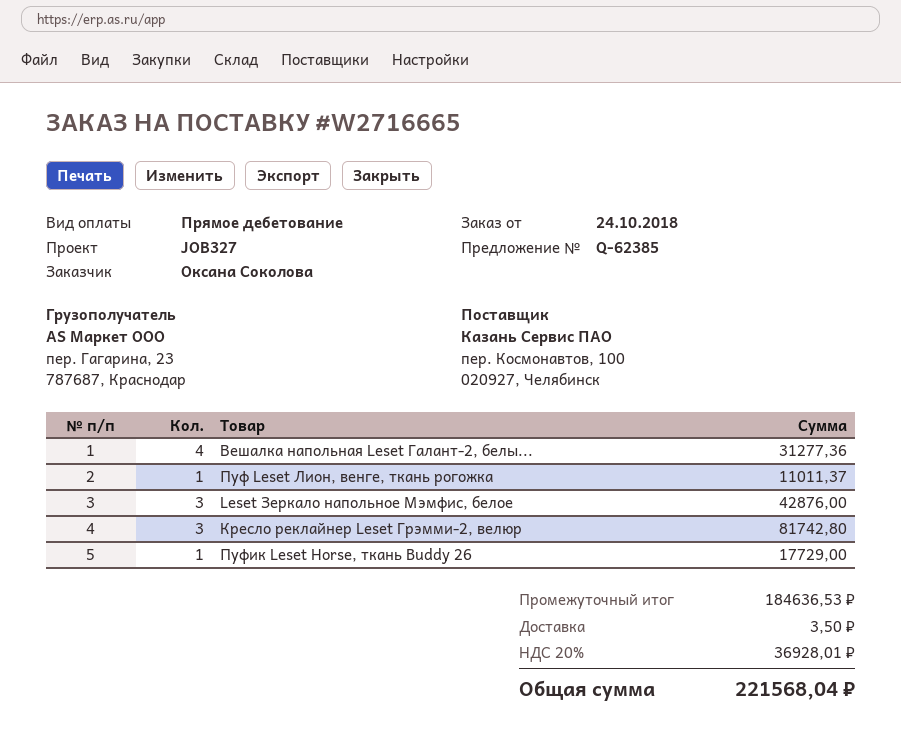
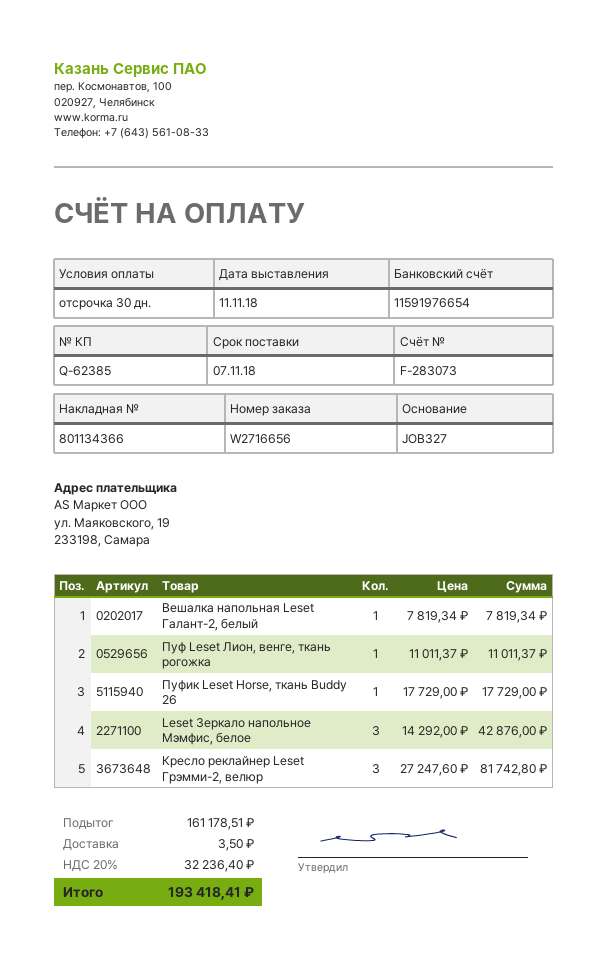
order number: W2716665 -> W2716656
Вешалка напольная Leset Галант-2, белы...: 4 for 31277.36 -> 1 for 7819.34
subtotal: 184636.53 -> 161178.51
tax: 20% = 36928.01 -> 20% = 32236.40
total: 221568.04 -> 193418.41

